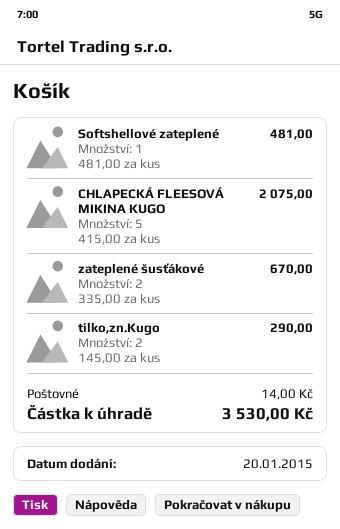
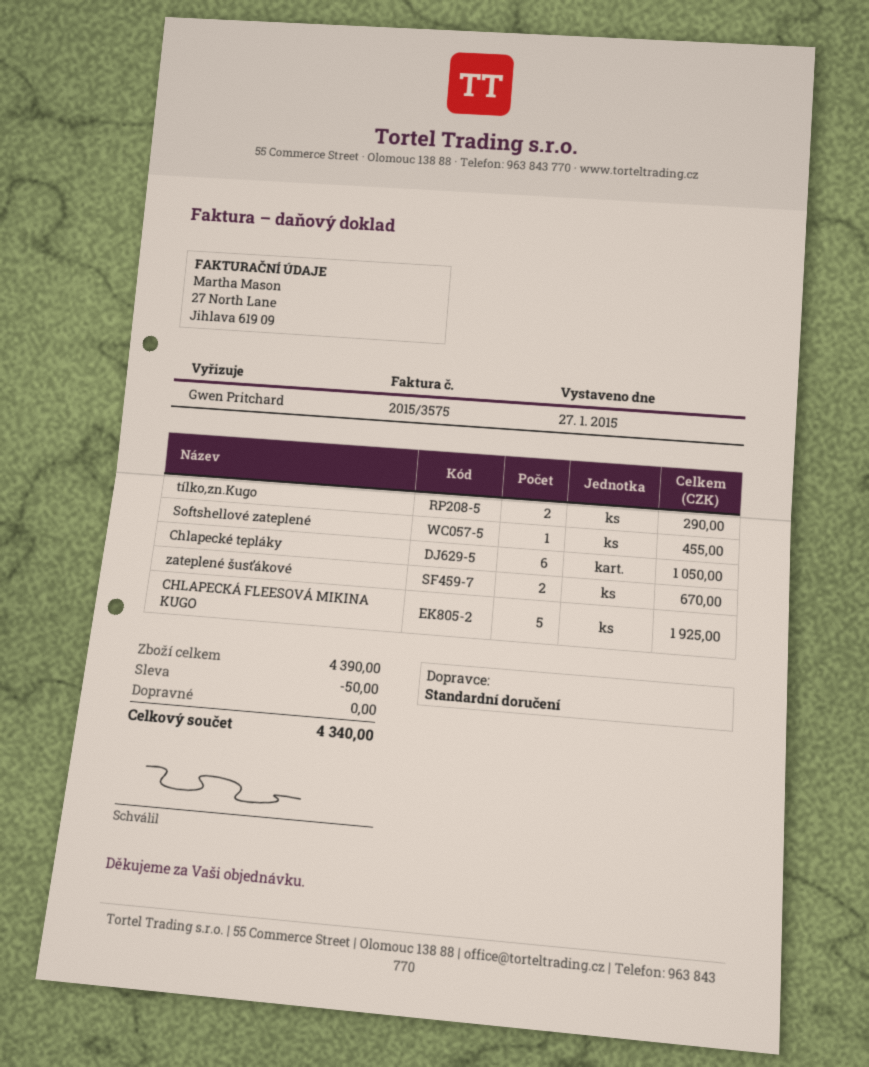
Softshellové zateplené: 1 for 481.00 -> 1 for 455.00
CHLAPECKÁ FLEESOVÁ MIKINA KUGO: 5 for 2075.00 -> 5 for 1925.00
Chlapecké tepláky: none -> 6 for 1050.00
discount: none -> 50.00
shipping: 14.00 -> 0.00
total: 3530.00 -> 4340.00

